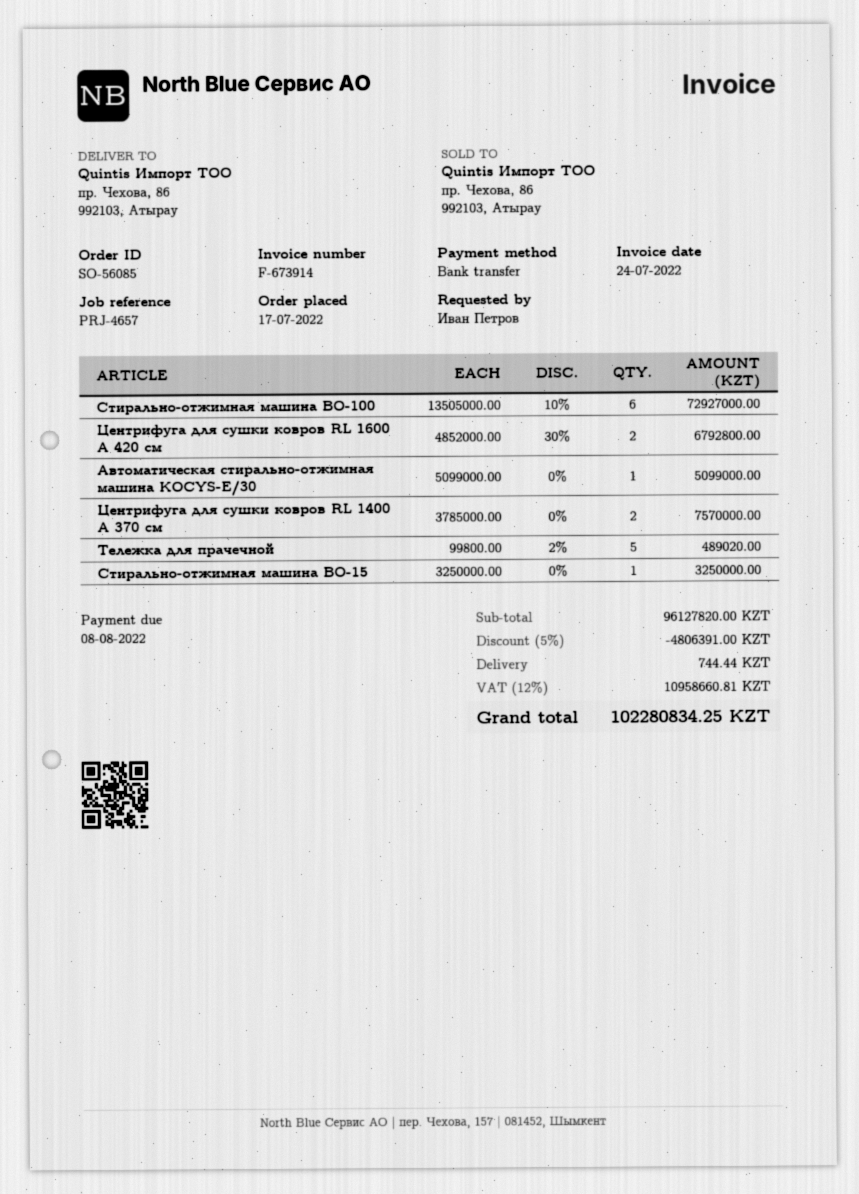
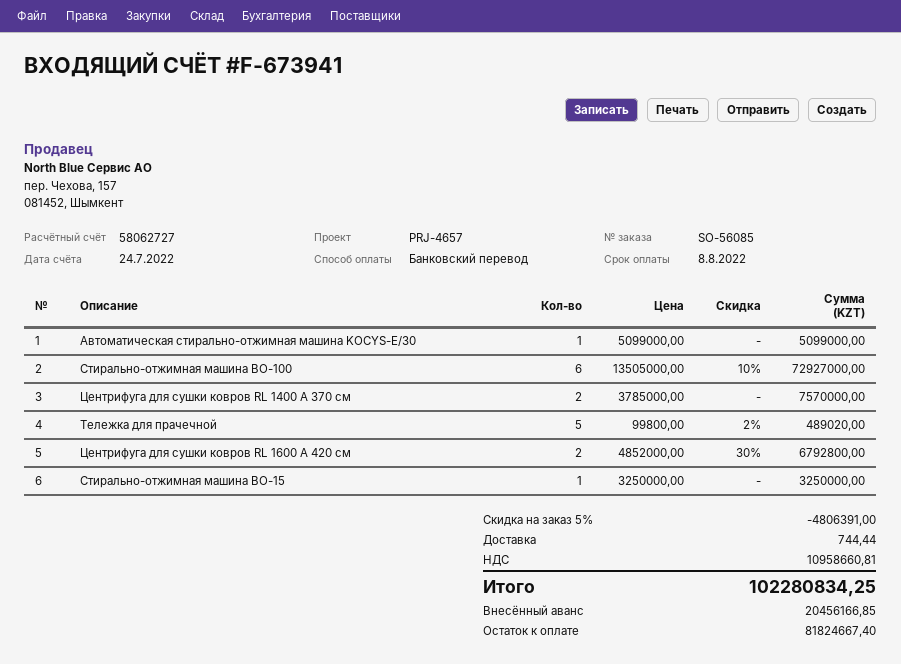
invoice number: F-673914 -> F-673941

